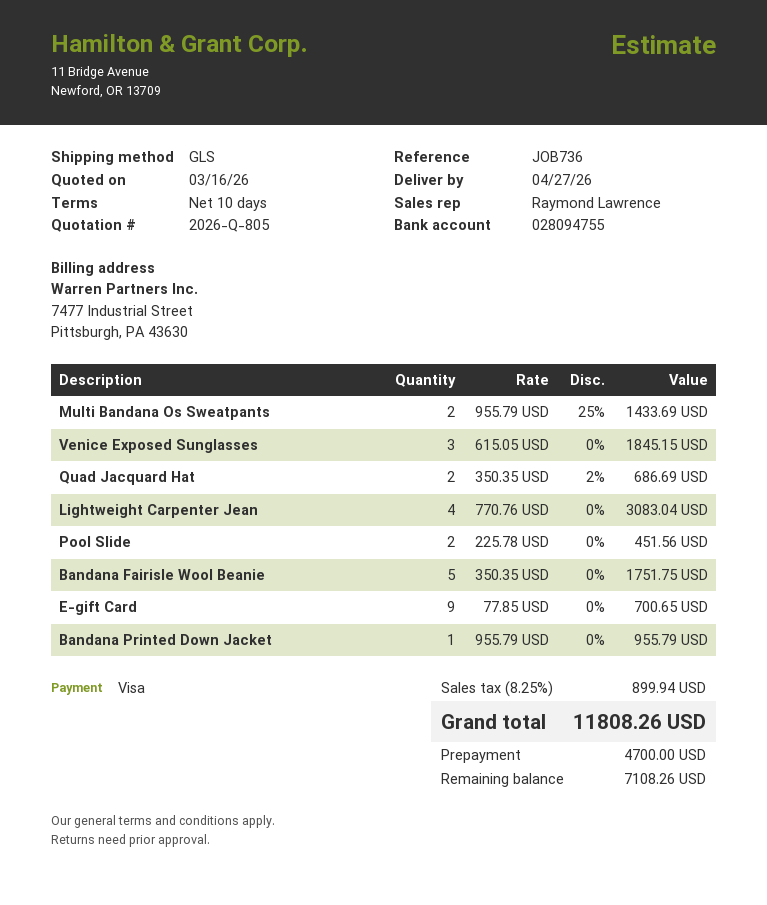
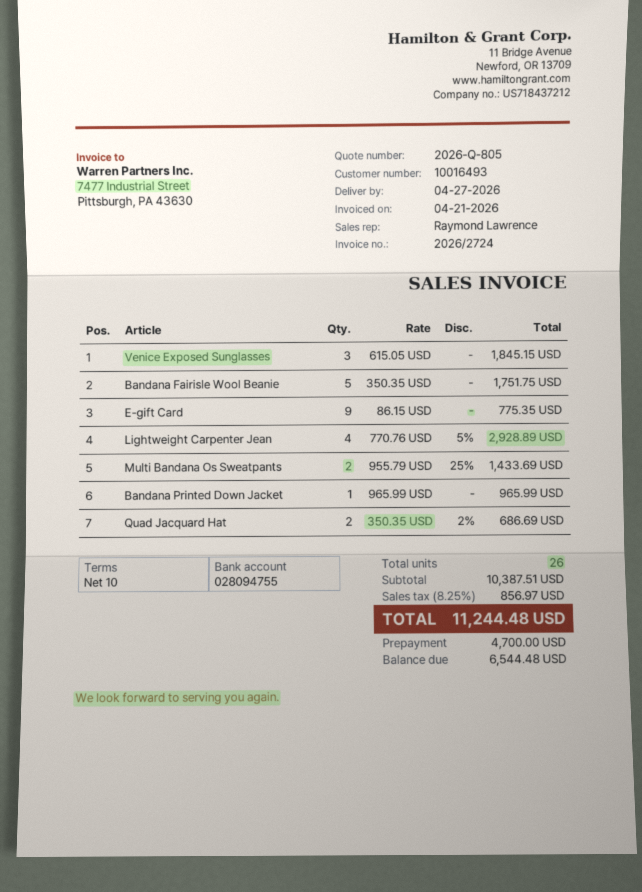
Lightweight Carpenter Jean: 4 x 770.76 = 3083.04 -> 4 x 770.76 - 5% = 2928.89
Pool Slide: 2 x 225.78 = 451.56 -> none
E-gift Card: 9 x 77.85 = 700.65 -> 9 x 86.15 = 775.35
Bandana Printed Down Jacket: 1 x 955.79 = 955.79 -> 1 x 965.99 = 965.99
tax: 8.25% = 899.94 -> 8.25% = 856.97
total: 11808.26 -> 11244.48
balance: 7108.26 -> 6544.48

